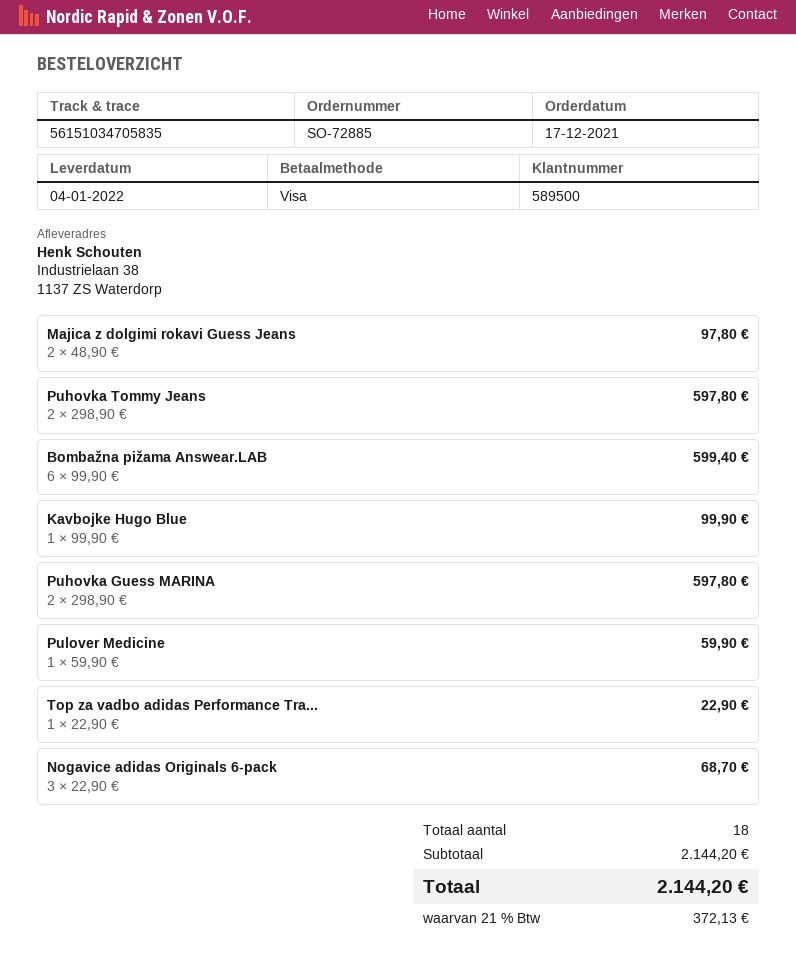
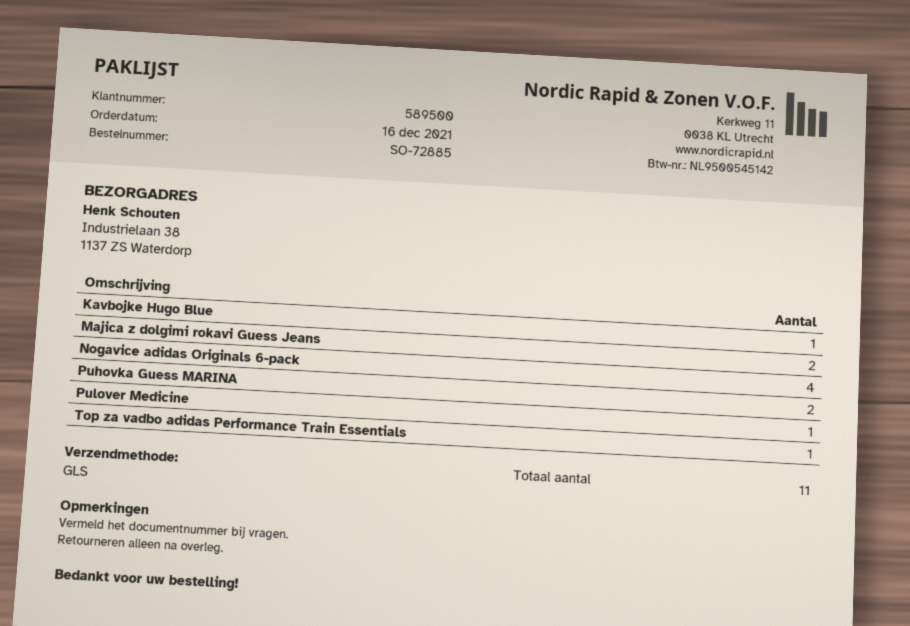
order date: 2021-12-17 -> 2021-12-16
Puhovka Tommy Jeans: 2 -> none
Bombažna pižama Answear.LAB: 6 -> none
Nogavice adidas Originals 6-pack: 3 -> 4
total quantity: 18 -> 11

